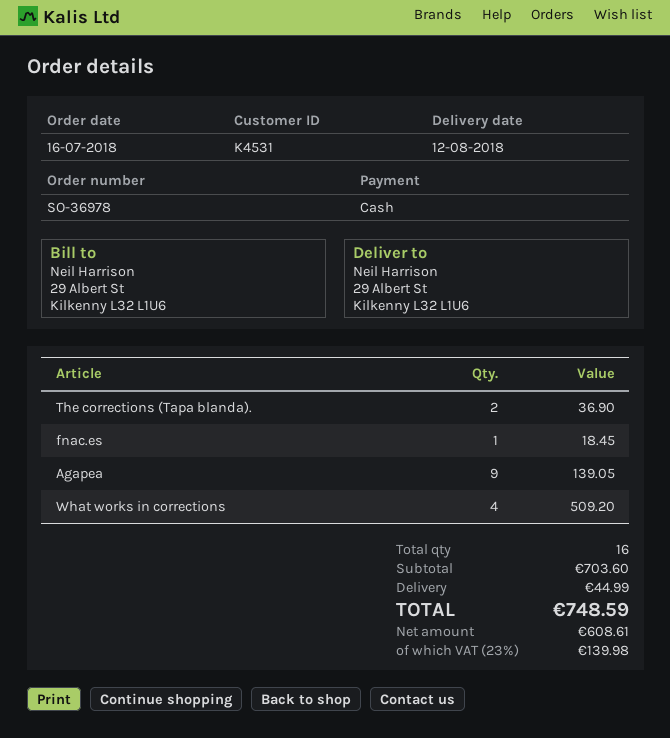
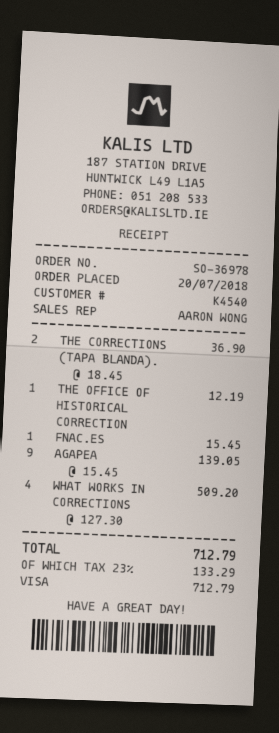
order date: 2018-07-16 -> 2018-07-20
customer number: K4531 -> K4540
payment method: cash -> Visa
fnac.es: 1 for 18.45 -> 1 for 15.45
THE OFFICE OF HISTORICAL CORRECTION: none -> 1 for 12.19
shipping: 44.99 -> none
tax: 23% = 139.98 -> 23% = 133.29
total: 748.59 -> 712.79

